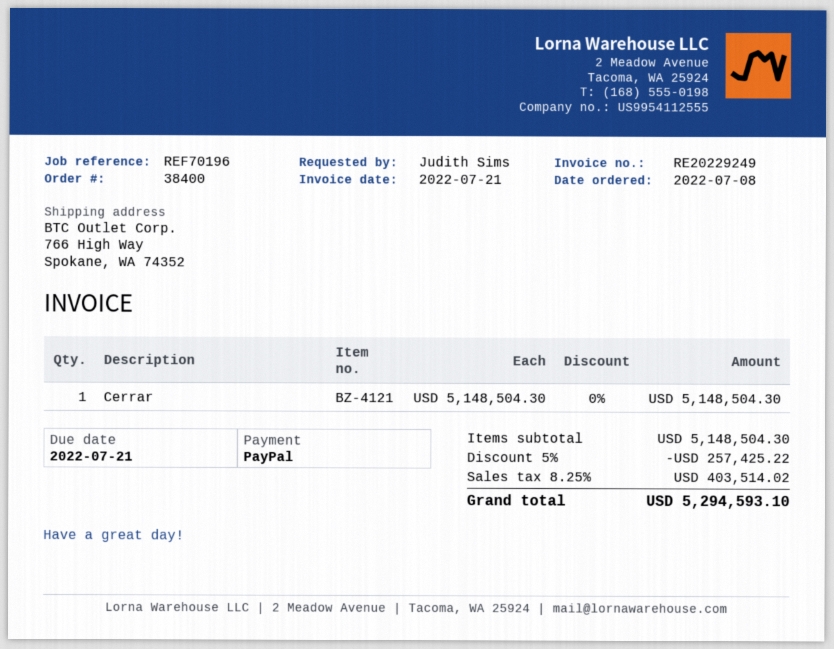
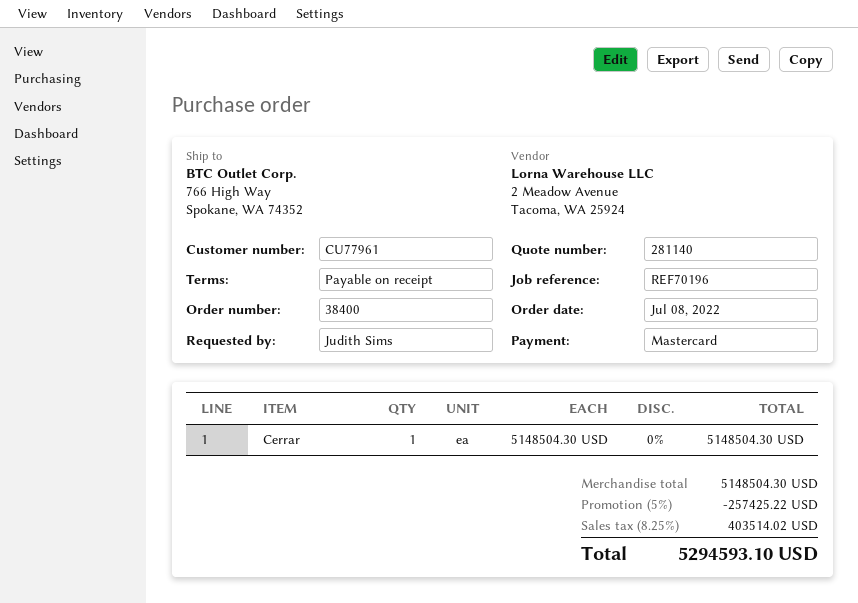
payment method: PayPal -> Mastercard

